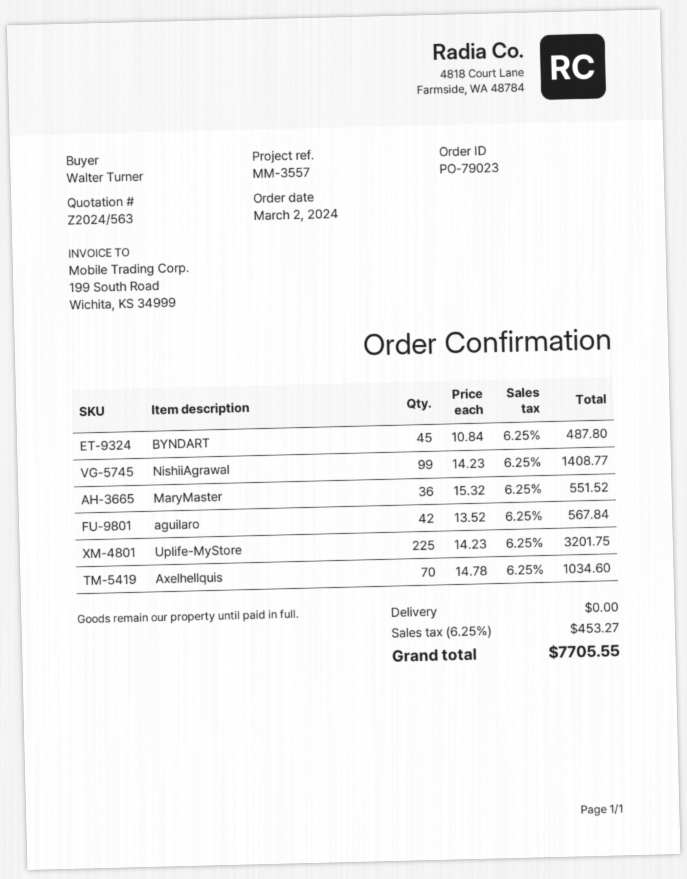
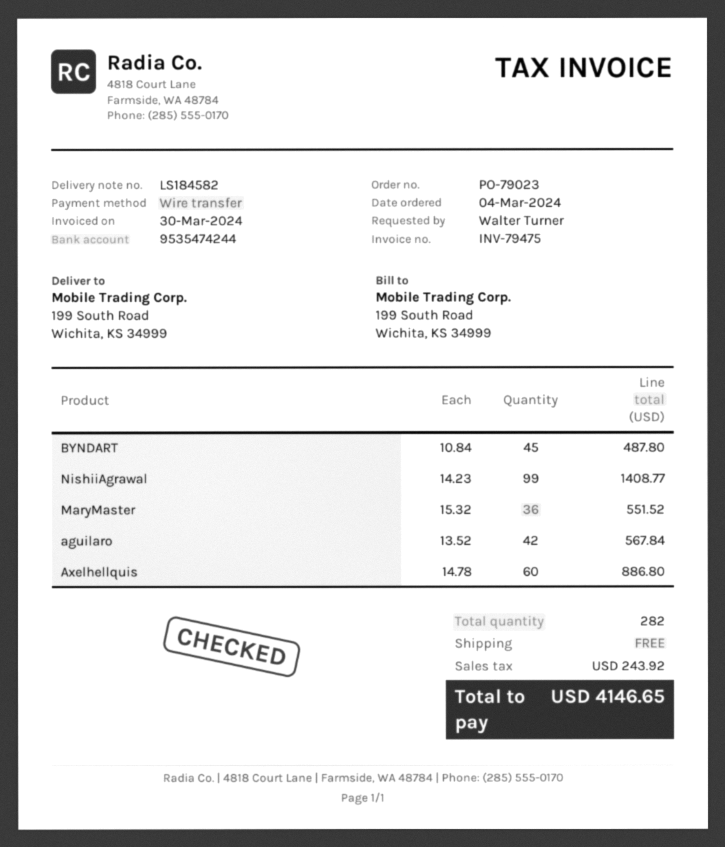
order date: 2024-03-02 -> 2024-03-04
Uplife-MyStore: 225 x 14.23 = 3201.75 -> none
Axelhellquis: 70 x 14.78 = 1034.60 -> 60 x 14.78 = 886.80
tax: 453.27 -> 243.92
total: 7705.55 -> 4146.65

